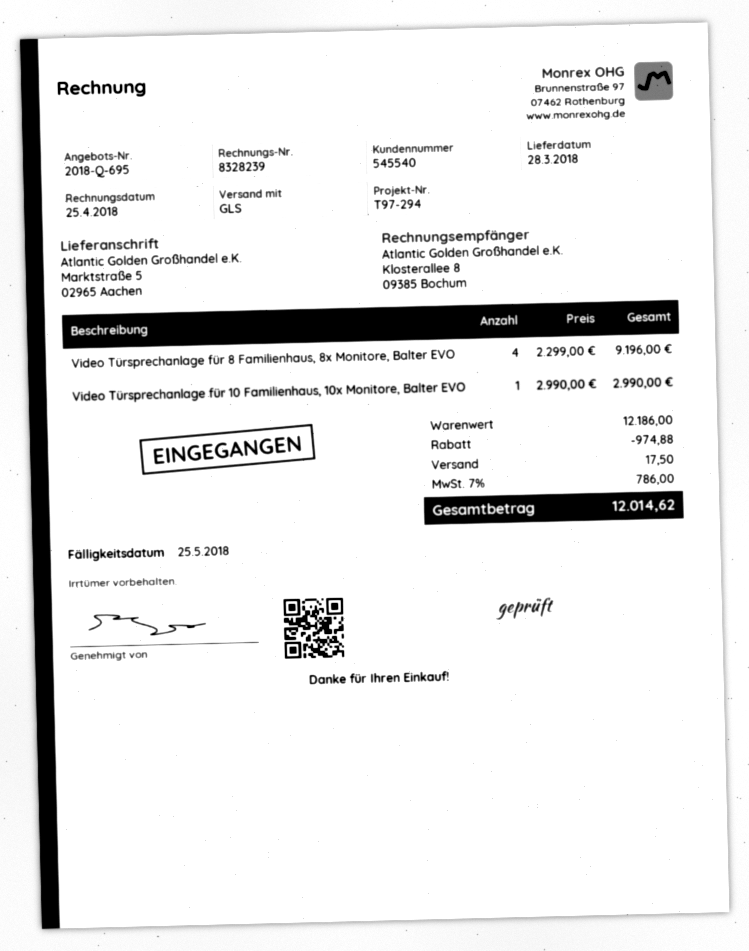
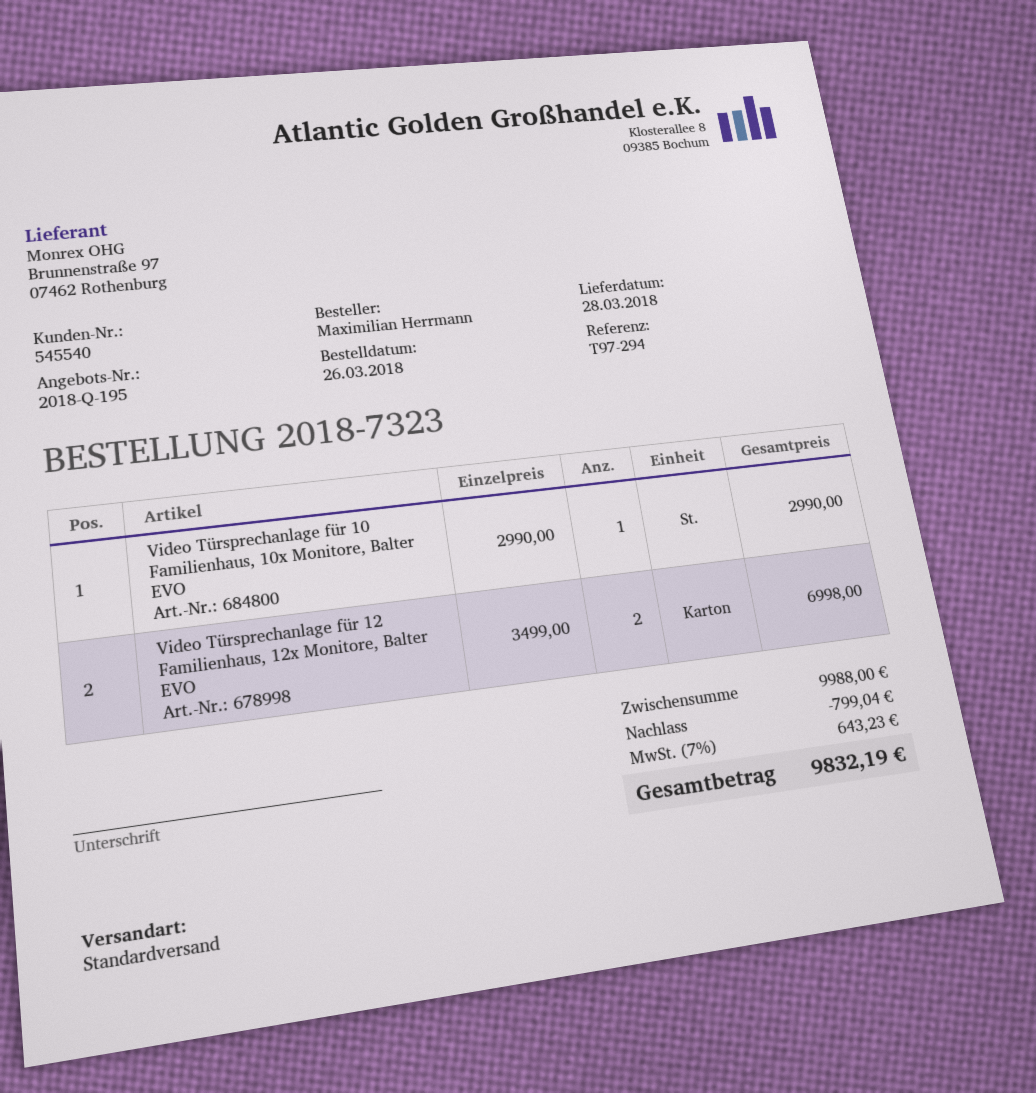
quote number: 2018-Q-695 -> 2018-Q-195
shipping method: GLS -> standard
Video Türsprechanlage für 8 Familienhaus, 8x Monitore, Balter EVO: 4 x 2299.00 = 9196.00 -> none
Video Türsprechanlage für 12 Familienhaus, 12x Monitore, Balter EVO: none -> 2 x 3499.00 = 6998.00
subtotal: 12186.00 -> 9988.00
discount: 974.88 -> 799.04
shipping: 17.50 -> none
tax: 7% = 786.00 -> 7% = 643.23
total: 12014.62 -> 9832.19

